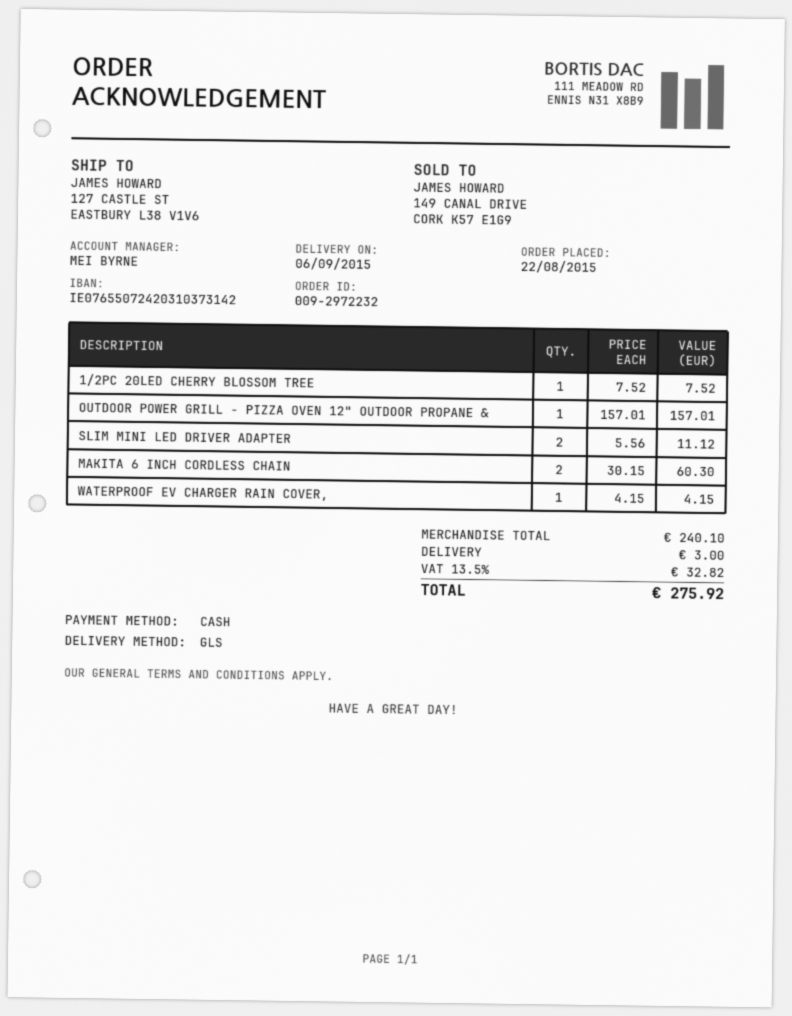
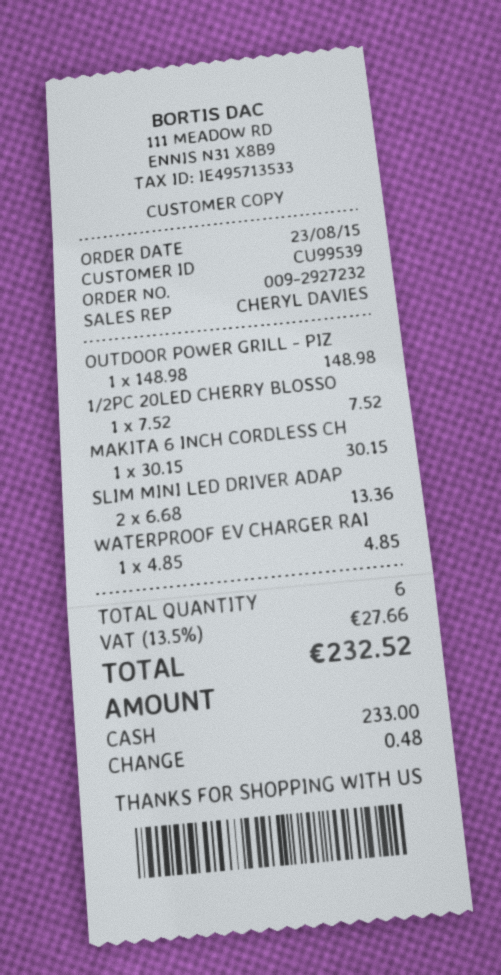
order number: 009-2972232 -> 009-2927232
order date: 2015-08-22 -> 2015-08-23
sales rep: MEI BYRNE -> CHERYL DAVIES
OUTDOOR POWER GRILL - PIZZA OVEN 12" OUTDOOR PROPANE &: 1 x 157.01 = 157.01 -> 1 x 148.98 = 148.98
SLIM MINI LED DRIVER ADAPTER: 2 x 5.56 = 11.12 -> 2 x 6.68 = 13.36
MAKITA 6 INCH CORDLESS CHAIN: 2 x 30.15 = 60.30 -> 1 x 30.15 = 30.15
WATERPROOF EV CHARGER RAIN COVER,: 1 x 4.15 = 4.15 -> 1 x 4.85 = 4.85
shipping: 3.00 -> none
tax: 13.5% = 32.82 -> 13.5% = 27.66
total: 275.92 -> 232.52

